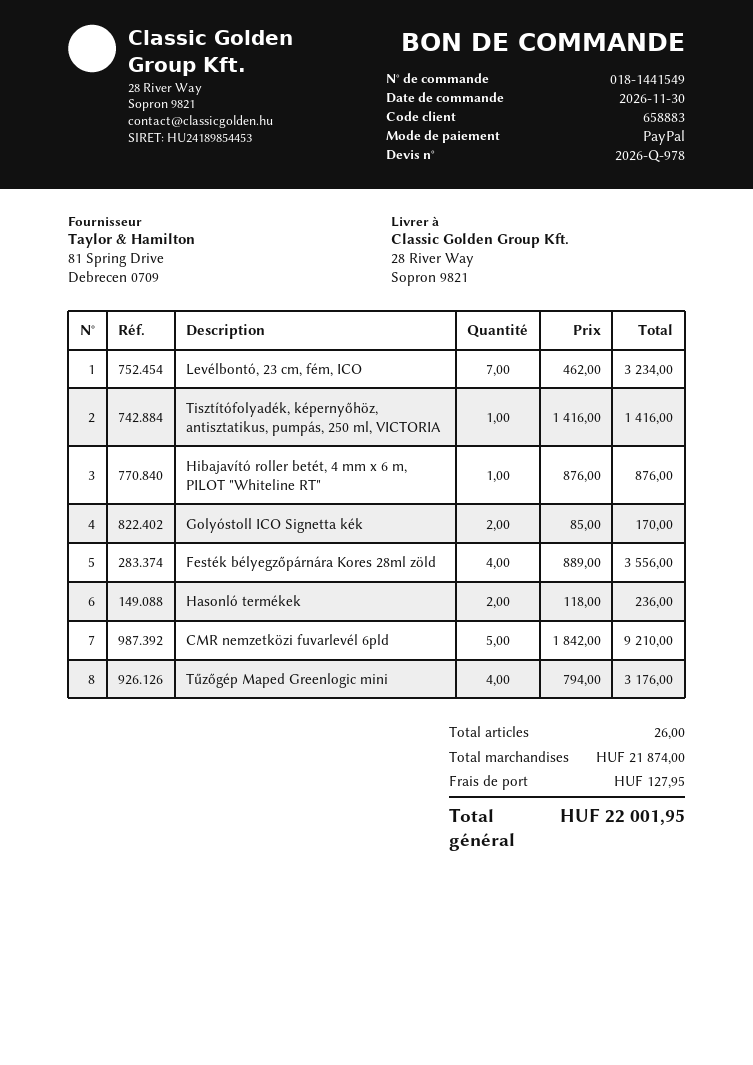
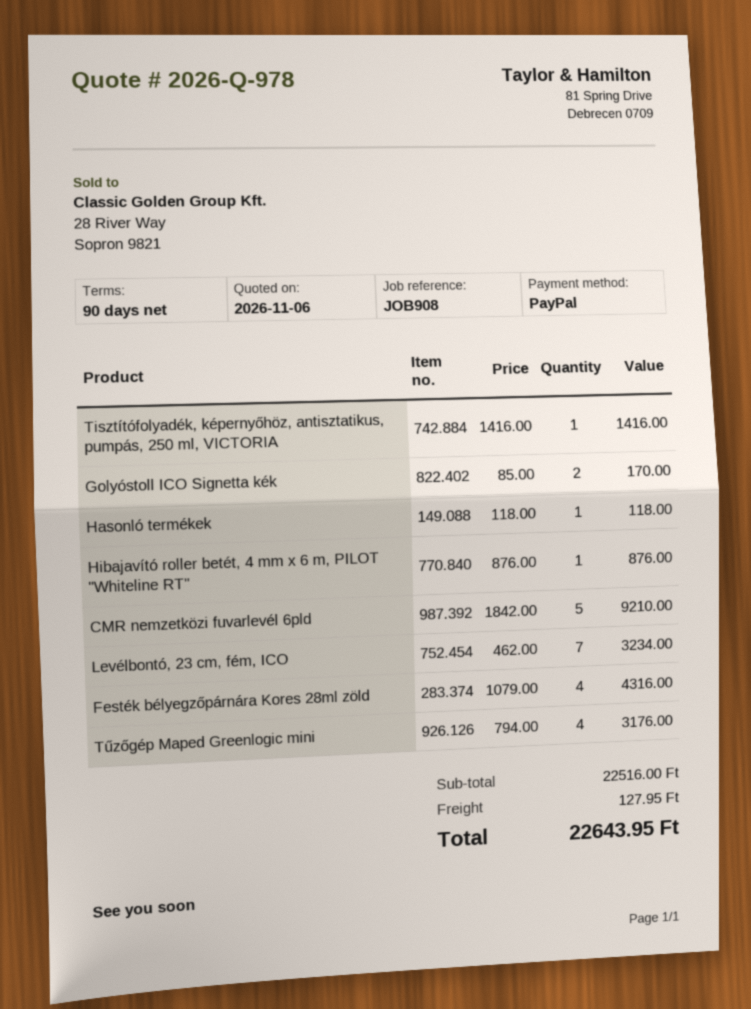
Festék bélyegzőpárnára Kores 28ml zöld: 4 x 889.00 = 3556.00 -> 4 x 1079.00 = 4316.00
Hasonló termékek: 2 x 118.00 = 236.00 -> 1 x 118.00 = 118.00
subtotal: 21874.00 -> 22516.00
total: 22001.95 -> 22643.95

